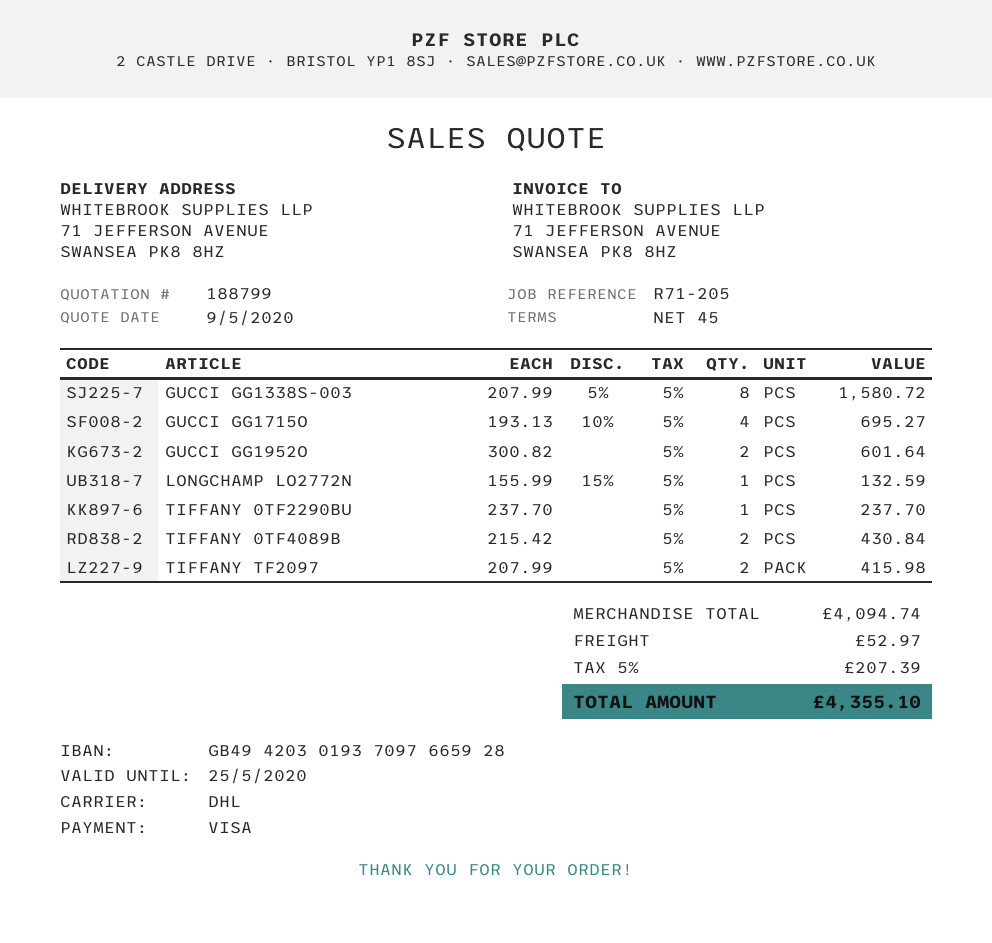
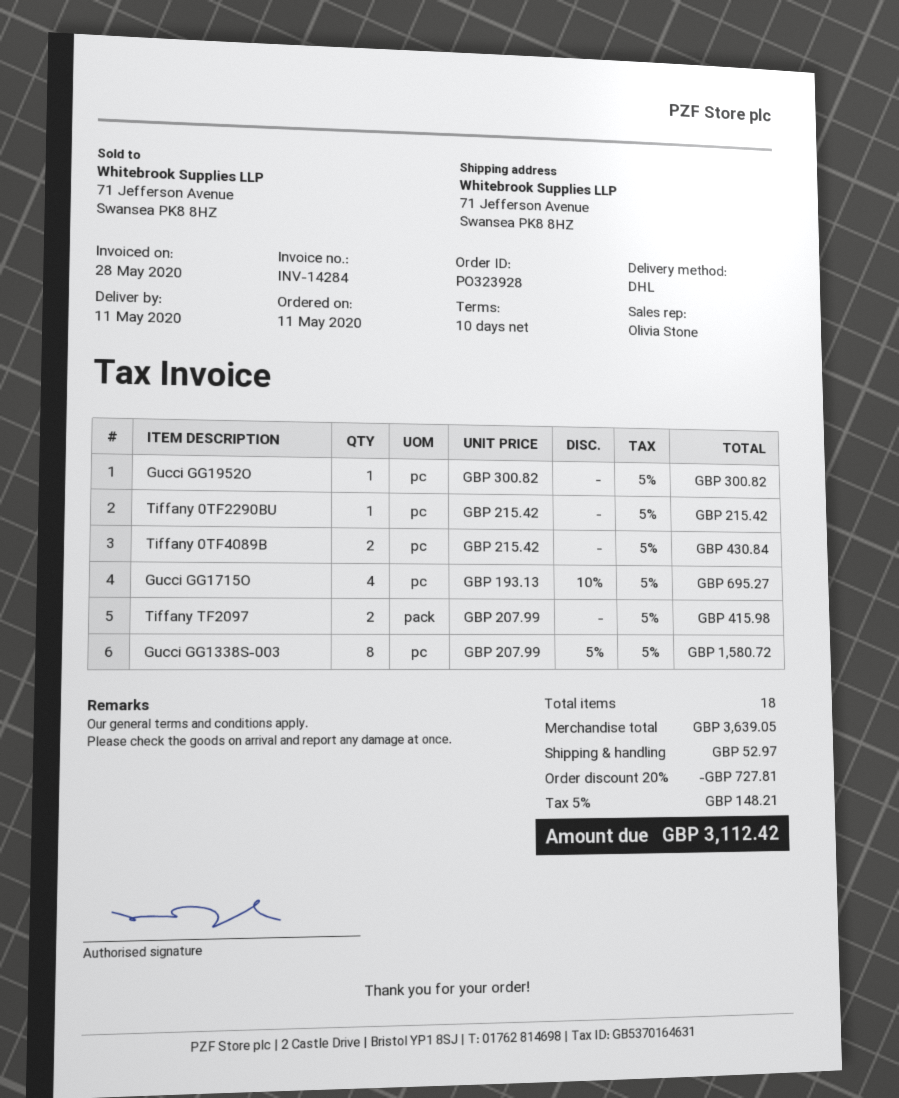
payment terms: 45 days -> 10 days
GUCCI GG1952O: 2 x 300.82 = 601.64 -> 1 x 300.82 = 300.82
LONGCHAMP LO2772N: 1 x 155.99 - 15% = 132.59 -> none
TIFFANY 0TF2290BU: 1 x 237.70 = 237.70 -> 1 x 215.42 = 215.42
subtotal: 4094.74 -> 3639.05
discount: none -> 20% = 727.81
tax: 5% = 207.39 -> 5% = 148.21
total: 4355.10 -> 3112.42

